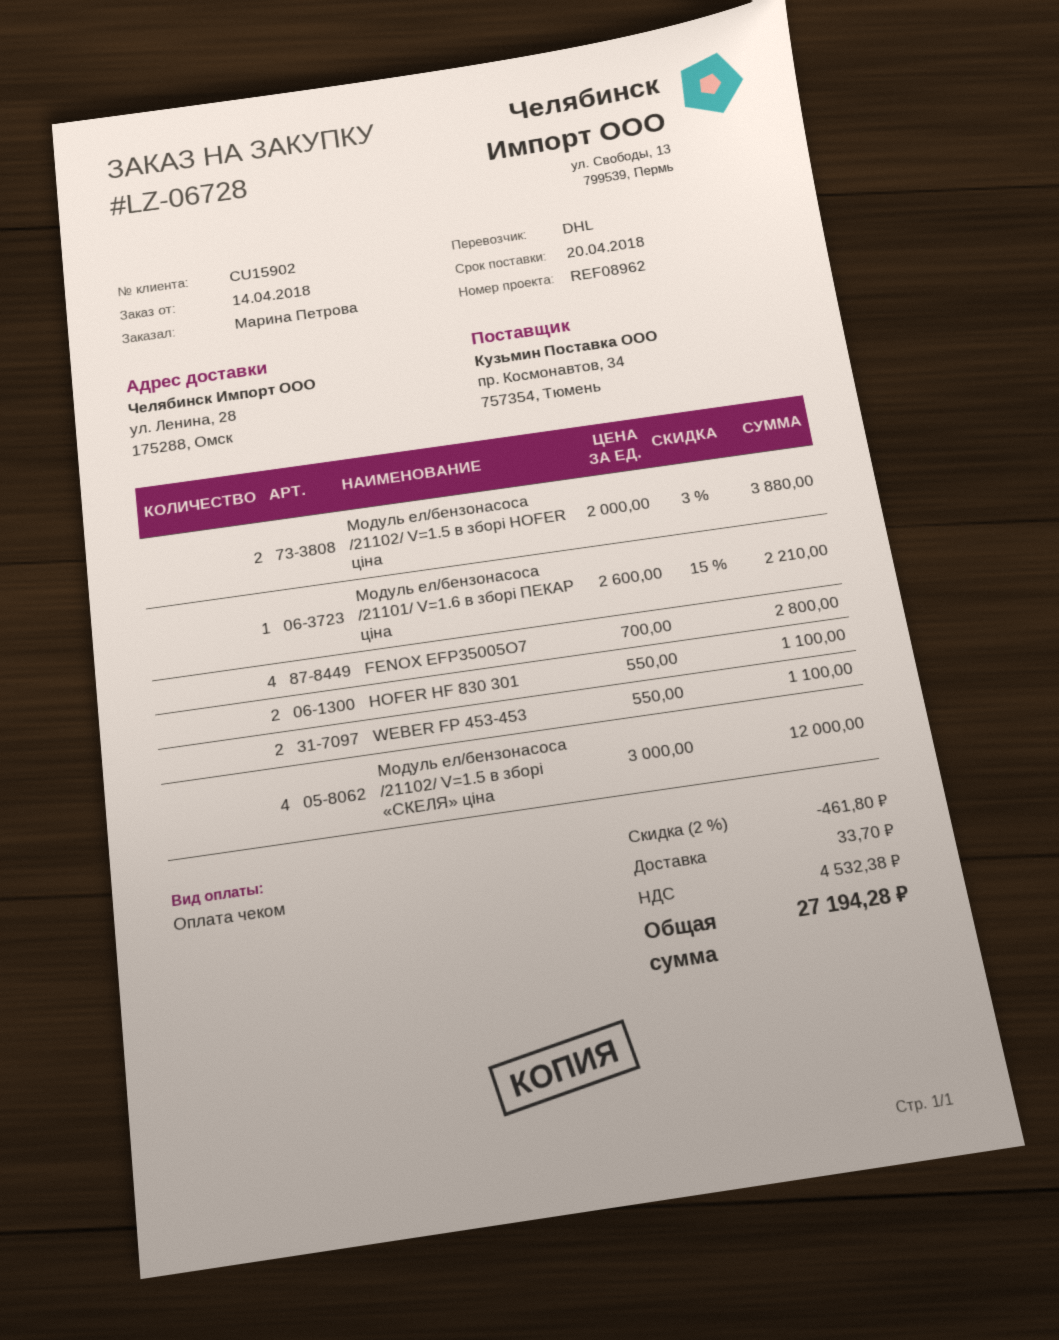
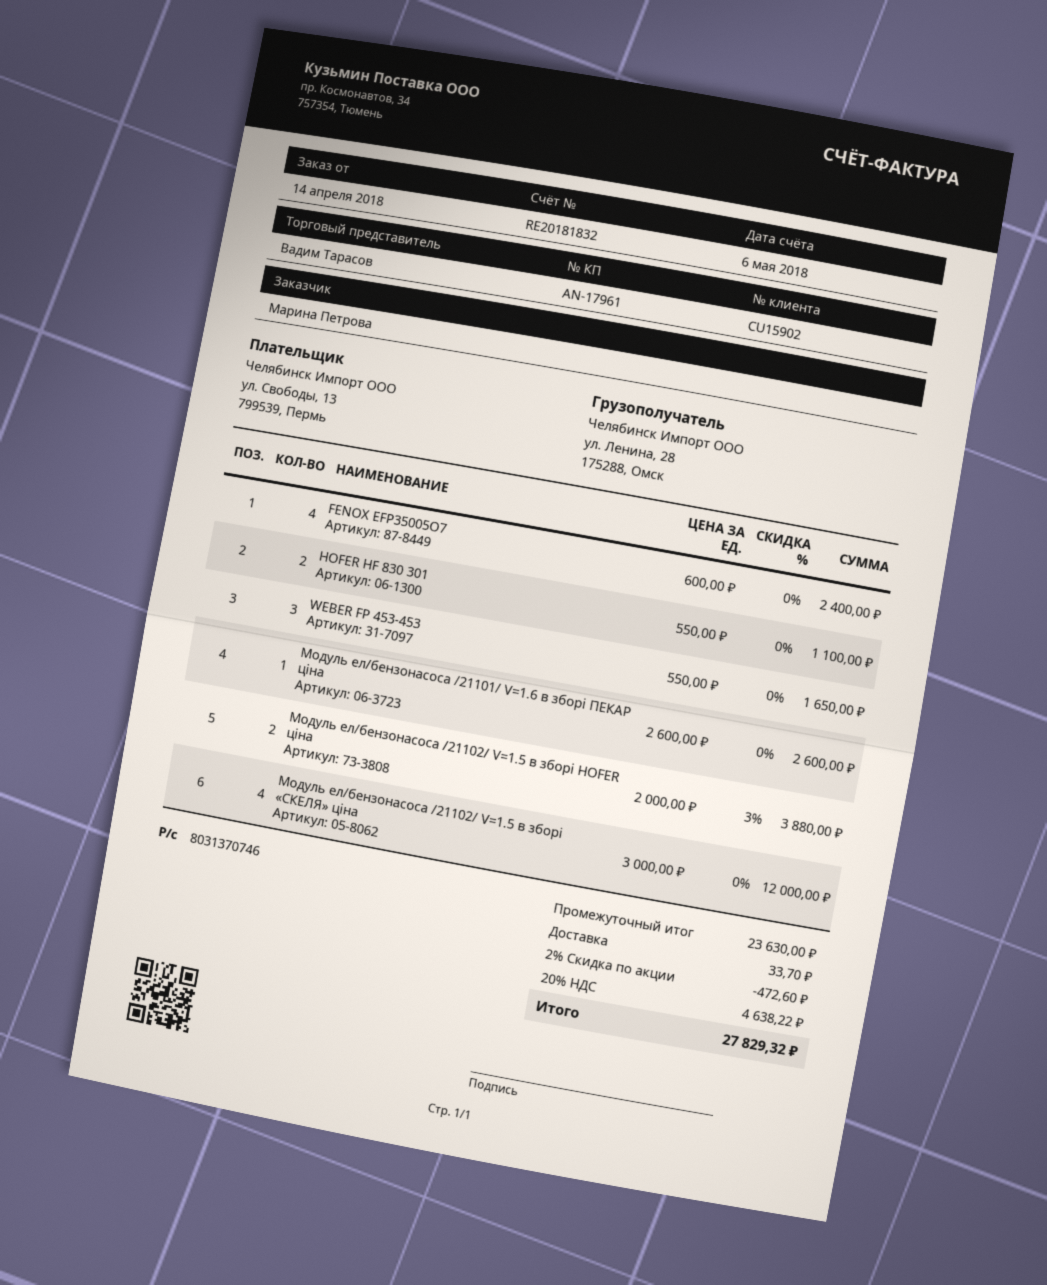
Модуль ел/бензонасоса /21101/ V=1.6 в зборі ПЕКАР ціна: 1 x 2600.00 - 15% = 2210.00 -> 1 x 2600.00 = 2600.00
FENOX EFP35005O7: 4 x 700.00 = 2800.00 -> 4 x 600.00 = 2400.00
WEBER FP 453-453: 2 x 550.00 = 1100.00 -> 3 x 550.00 = 1650.00
discount: 2% = 461.80 -> 2% = 472.60
tax: 4532.38 -> 4638.22
total: 27194.28 -> 27829.32

